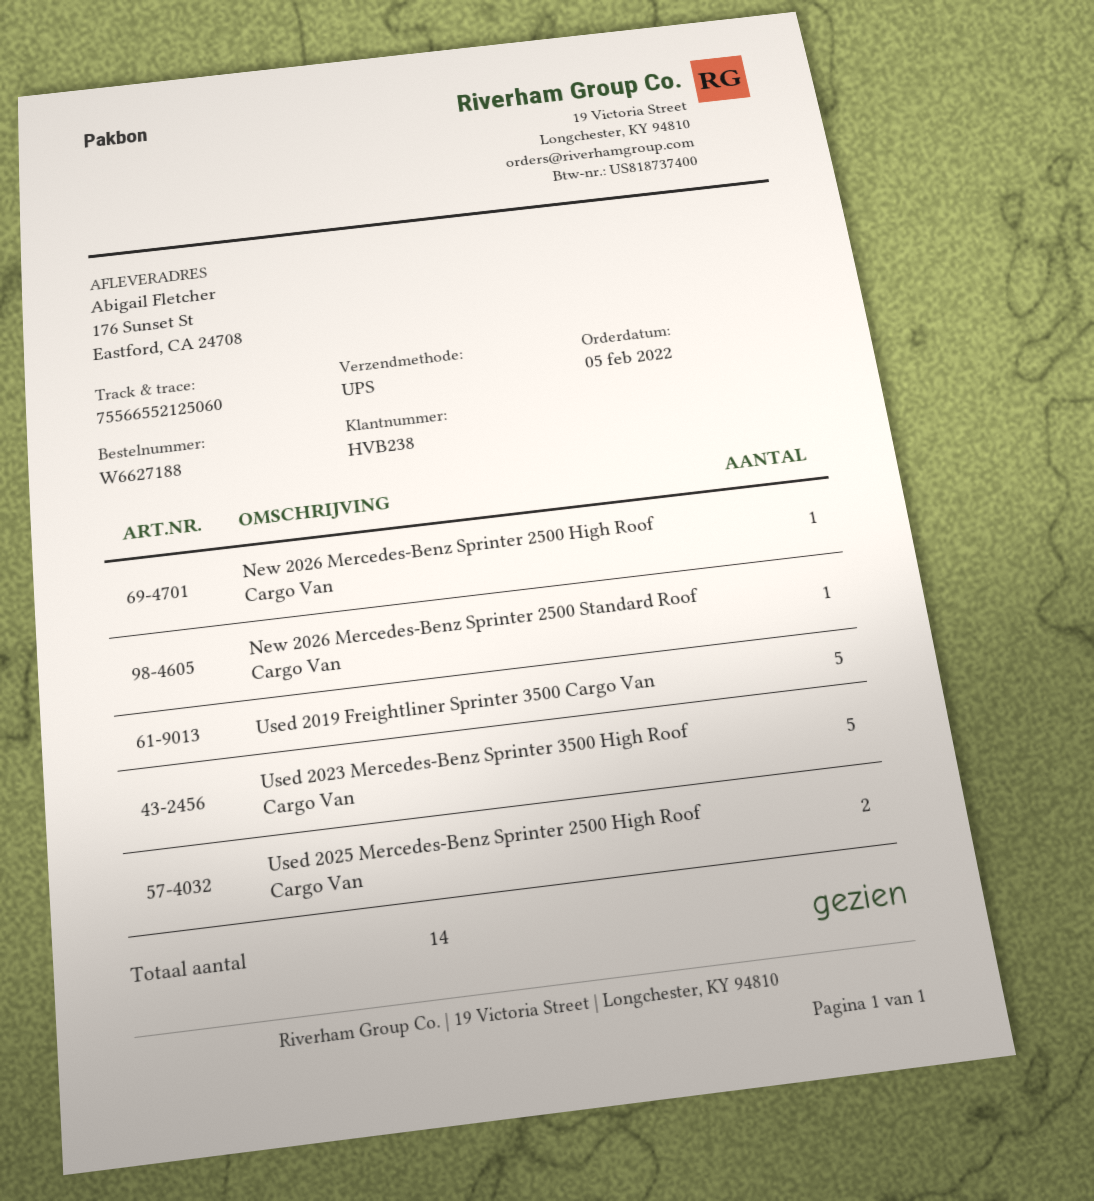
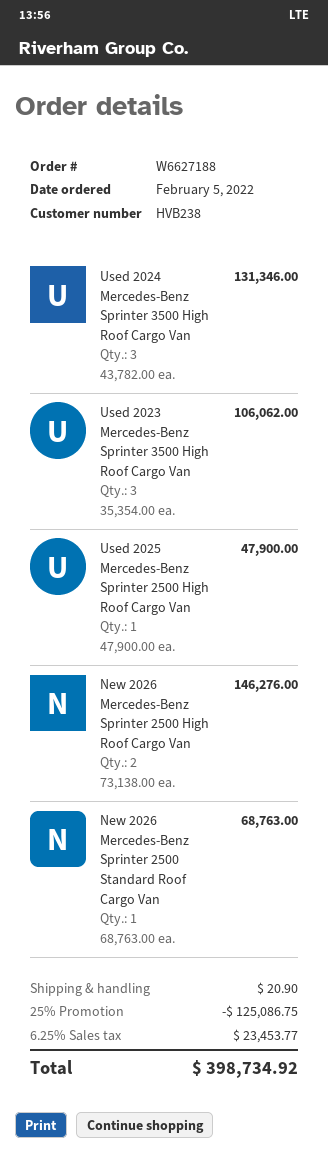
New 2026 Mercedes-Benz Sprinter 2500 High Roof Cargo Van: 1 -> 2
Used 2019 Freightliner Sprinter 3500 Cargo Van: 5 -> none
Used 2023 Mercedes-Benz Sprinter 3500 High Roof Cargo Van: 5 -> 3
Used 2025 Mercedes-Benz Sprinter 2500 High Roof Cargo Van: 2 -> 1
Used 2024 Mercedes-Benz Sprinter 3500 High Roof Cargo Van: none -> 3

